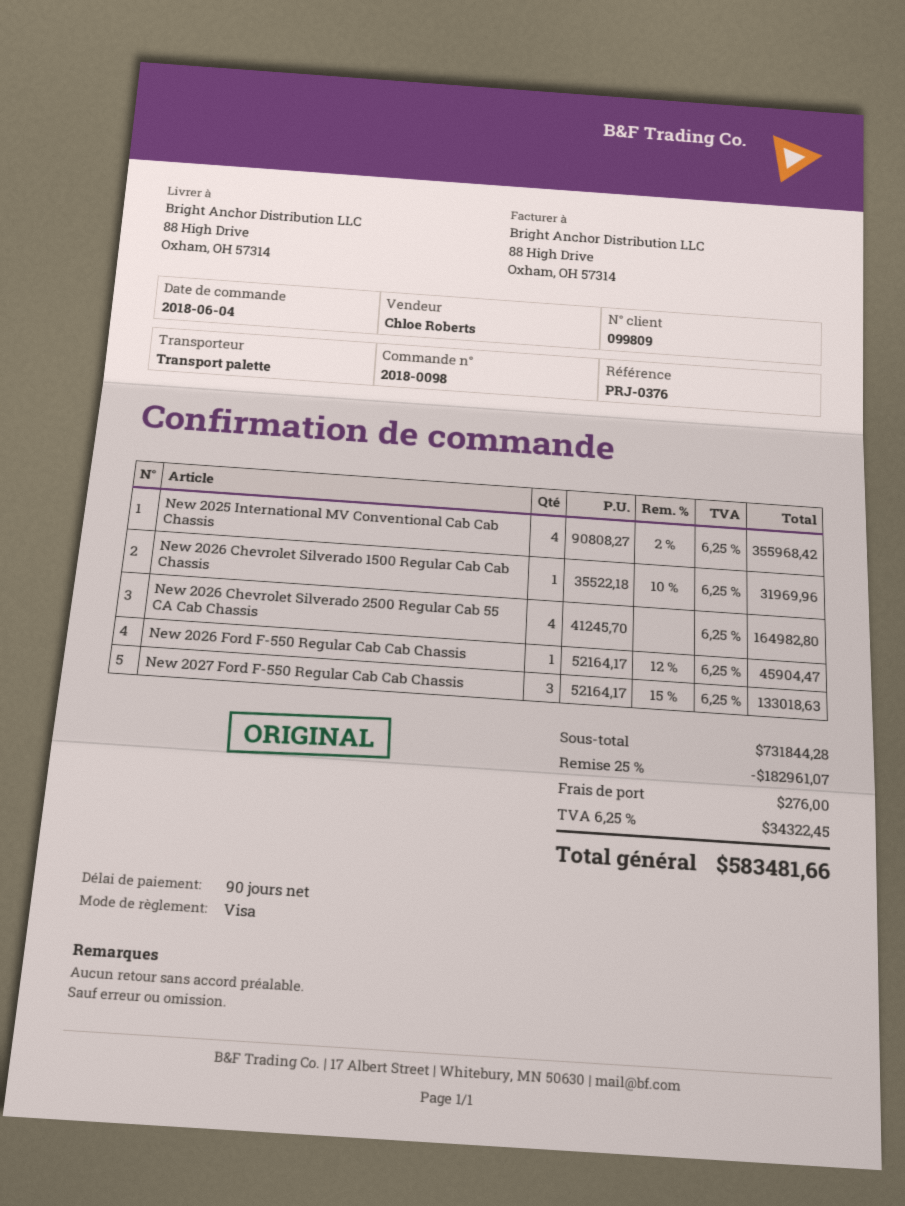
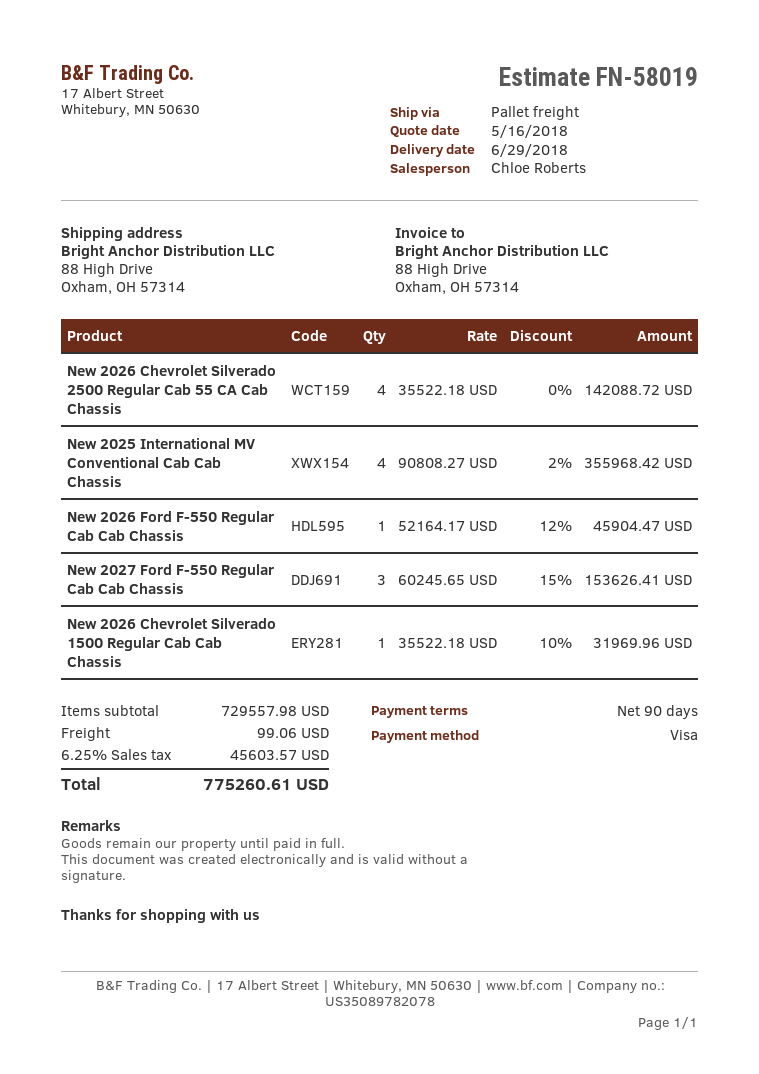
New 2026 Chevrolet Silverado 2500 Regular Cab 55 CA Cab Chassis: 4 x 41245.70 = 164982.80 -> 4 x 35522.18 = 142088.72
New 2027 Ford F-550 Regular Cab Cab Chassis: 3 x 52164.17 - 15% = 133018.63 -> 3 x 60245.65 - 15% = 153626.41
subtotal: 731844.28 -> 729557.98
discount: 25% = 182961.07 -> none
shipping: 276.00 -> 99.06
tax: 6.25% = 34322.45 -> 6.25% = 45603.57
total: 583481.66 -> 775260.61

